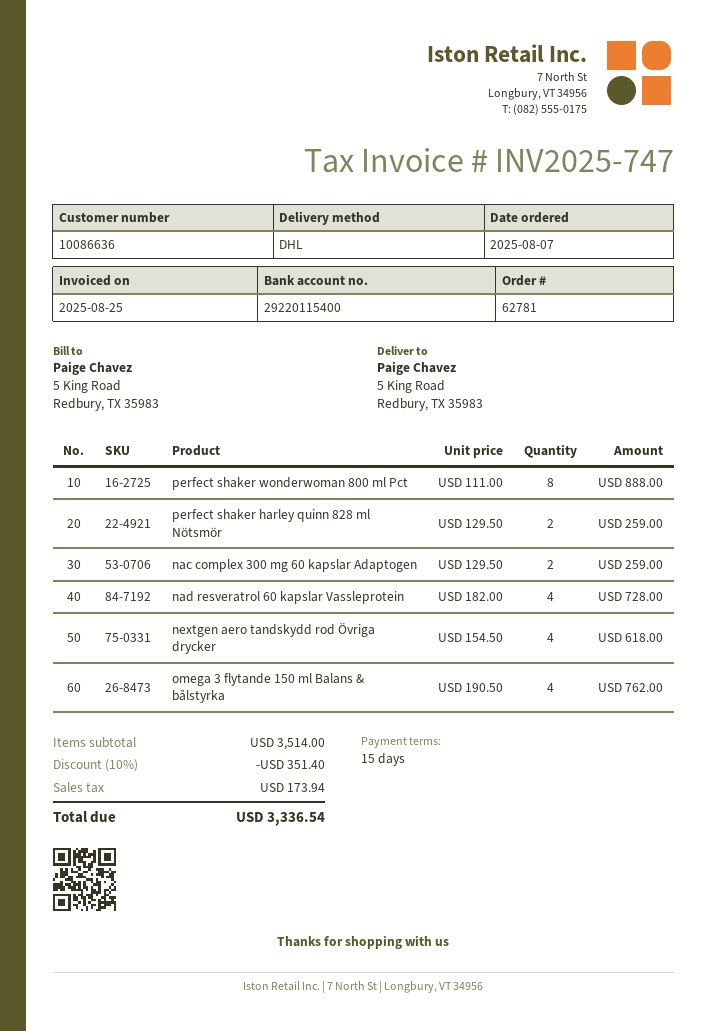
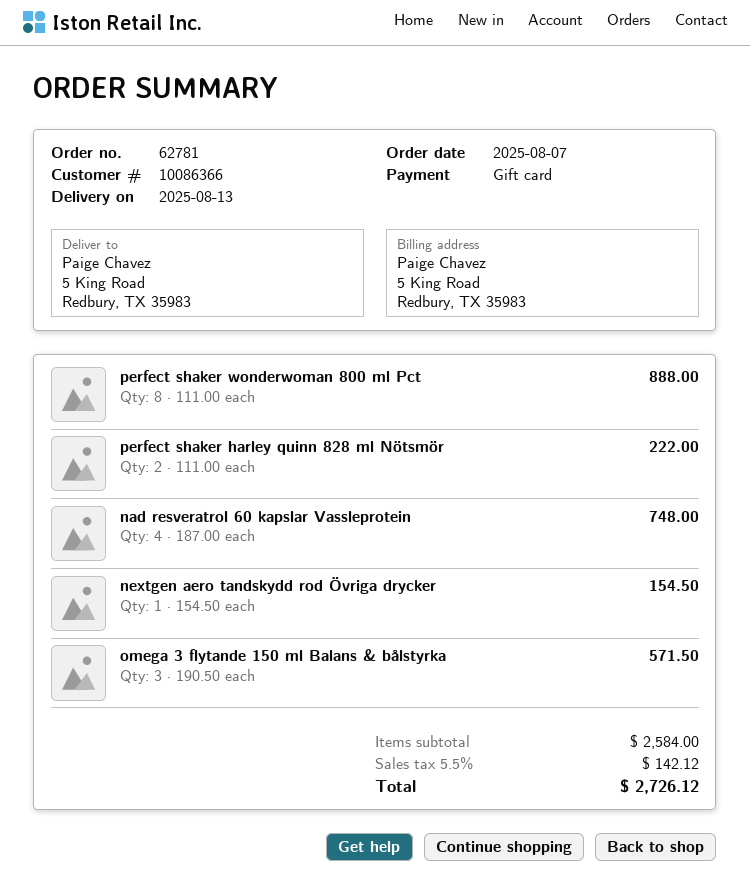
customer number: 10086636 -> 10086366
perfect shaker harley quinn 828 ml Nötsmör: 2 x 129.50 = 259.00 -> 2 x 111.00 = 222.00
nac complex 300 mg 60 kapslar Adaptogen: 2 x 129.50 = 259.00 -> none
nad resveratrol 60 kapslar Vassleprotein: 4 x 182.00 = 728.00 -> 4 x 187.00 = 748.00
nextgen aero tandskydd rod Övriga drycker: 4 x 154.50 = 618.00 -> 1 x 154.50 = 154.50
omega 3 flytande 150 ml Balans & bålstyrka: 4 x 190.50 = 762.00 -> 3 x 190.50 = 571.50
subtotal: 3514.00 -> 2584.00
discount: 10% = 351.40 -> none
tax: 173.94 -> 142.12
total: 3336.54 -> 2726.12

